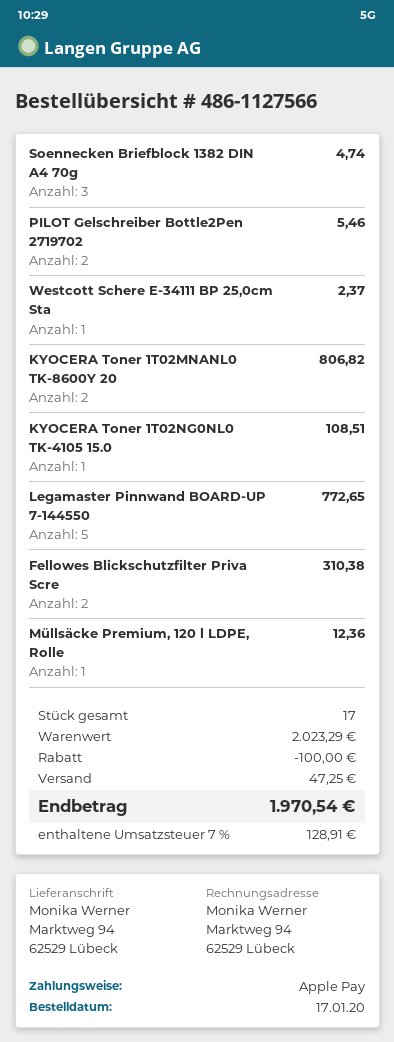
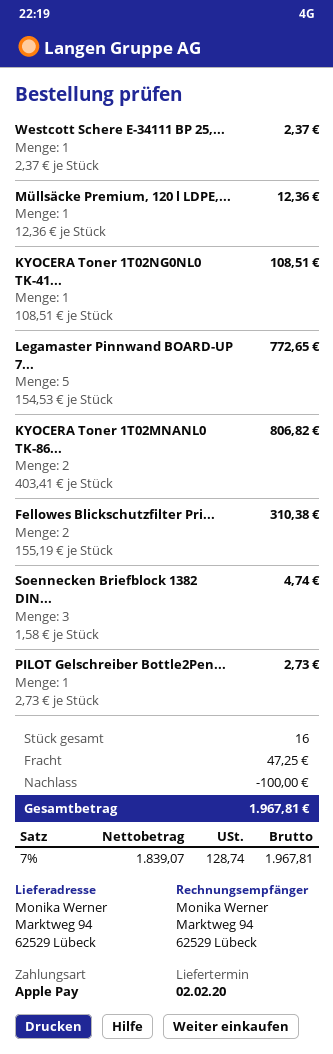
PILOT Gelschreiber Bottle2Pen 2719702: 2 for 5.46 -> 1 for 2.73
total quantity: 17 -> 16
tax: 7% = 128.91 -> 7% = 128.74
total: 1970.54 -> 1967.81

